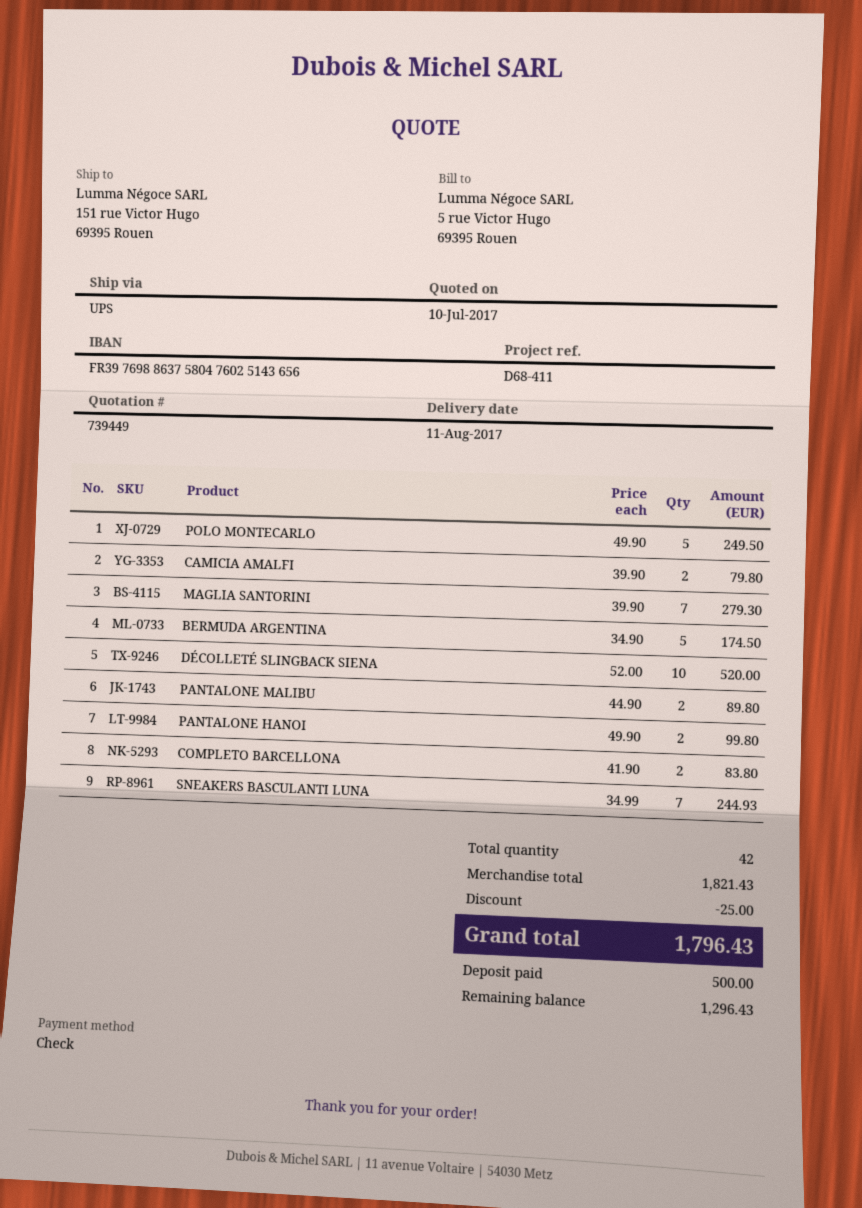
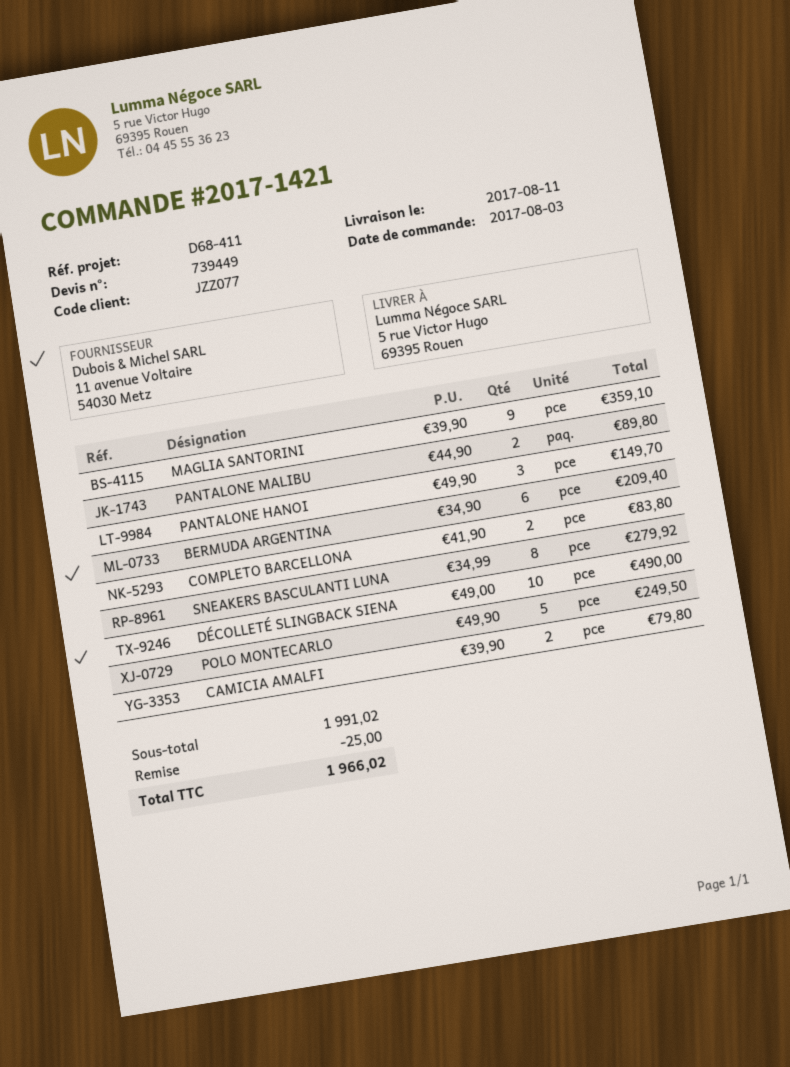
ship to: 151 rue Victor Hugo, 69395 Rouen -> 5 rue Victor Hugo, 69395 Rouen
MAGLIA SANTORINI: 7 x 39.90 = 279.30 -> 9 x 39.90 = 359.10
BERMUDA ARGENTINA: 5 x 34.90 = 174.50 -> 6 x 34.90 = 209.40
DÉCOLLETÉ SLINGBACK SIENA: 10 x 52.00 = 520.00 -> 10 x 49.00 = 490.00
PANTALONE HANOI: 2 x 49.90 = 99.80 -> 3 x 49.90 = 149.70
SNEAKERS BASCULANTI LUNA: 7 x 34.99 = 244.93 -> 8 x 34.99 = 279.92
subtotal: 1821.43 -> 1991.02
total: 1796.43 -> 1966.02

